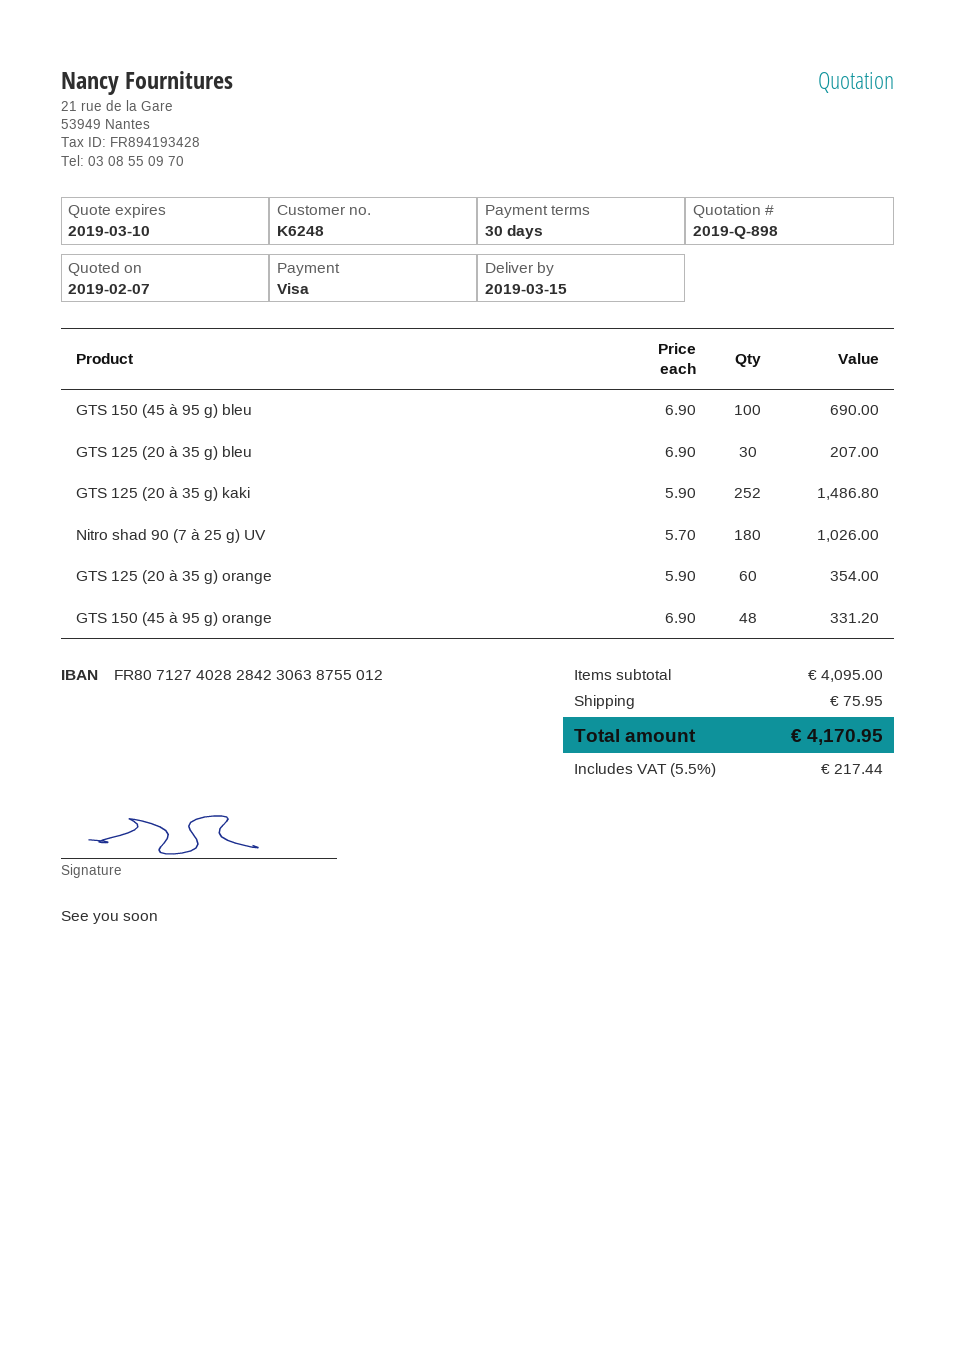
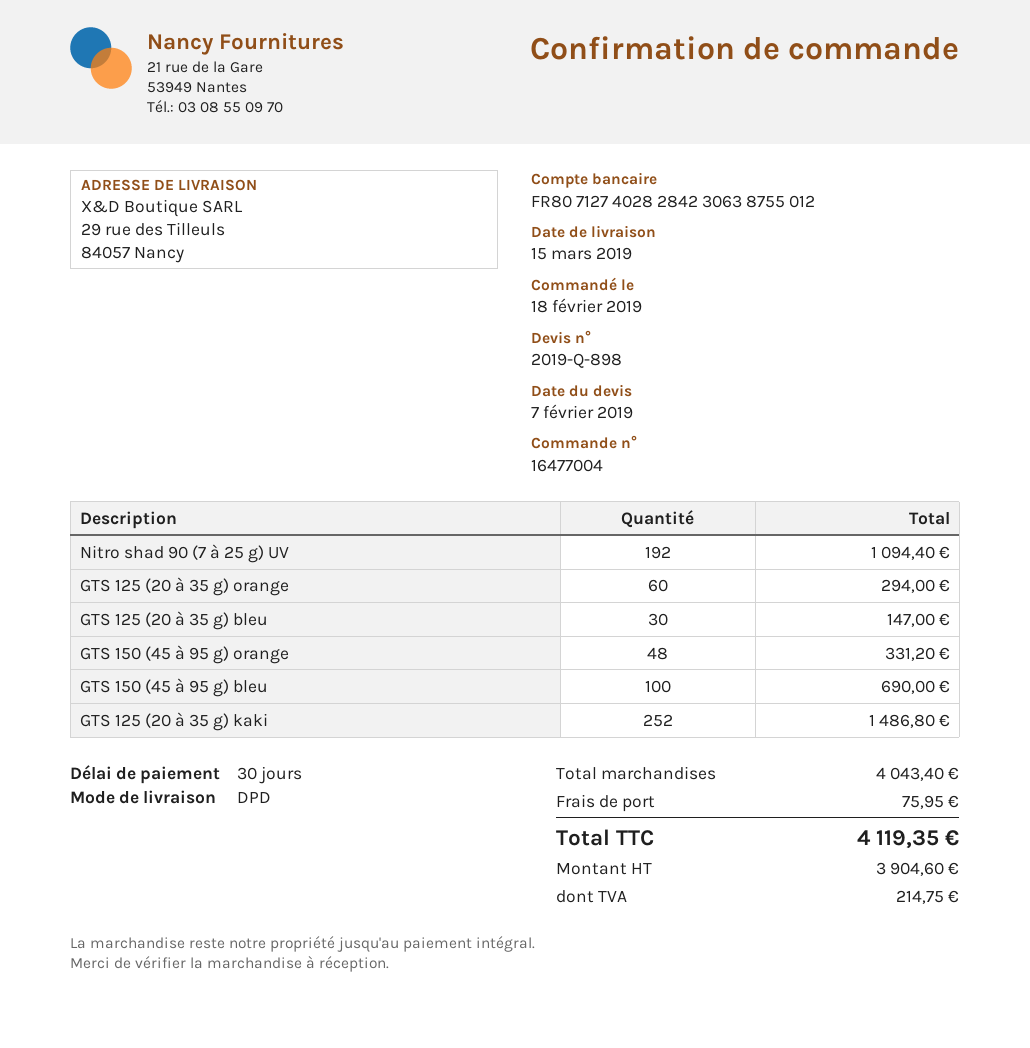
GTS 125 (20 à 35 g) bleu: 30 for 207.00 -> 30 for 147.00
Nitro shad 90 (7 à 25 g) UV: 180 for 1026.00 -> 192 for 1094.40
GTS 125 (20 à 35 g) orange: 60 for 354.00 -> 60 for 294.00
subtotal: 4095.00 -> 4043.40
tax: 217.44 -> 214.75
total: 4170.95 -> 4119.35

